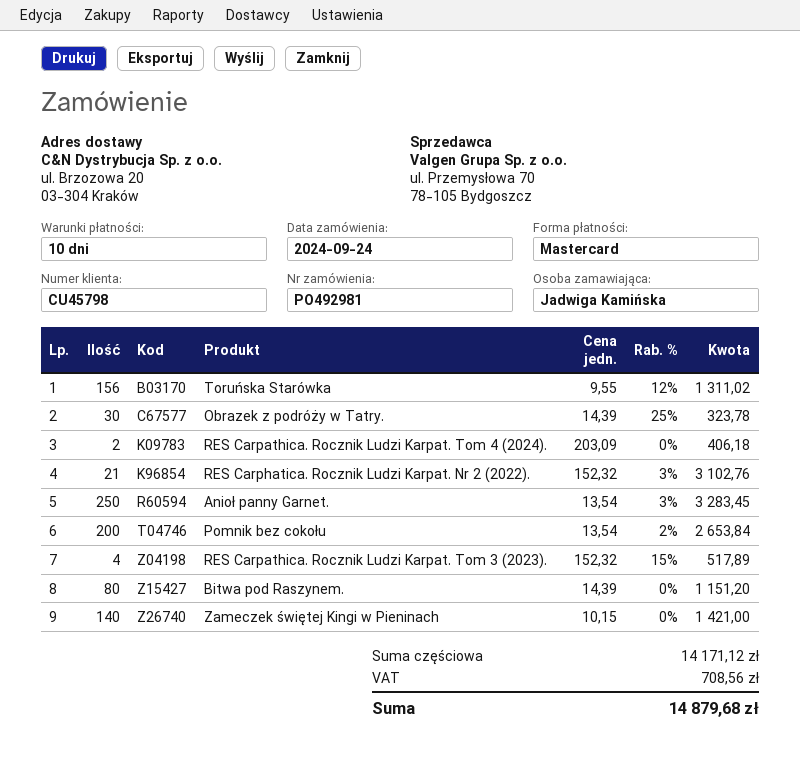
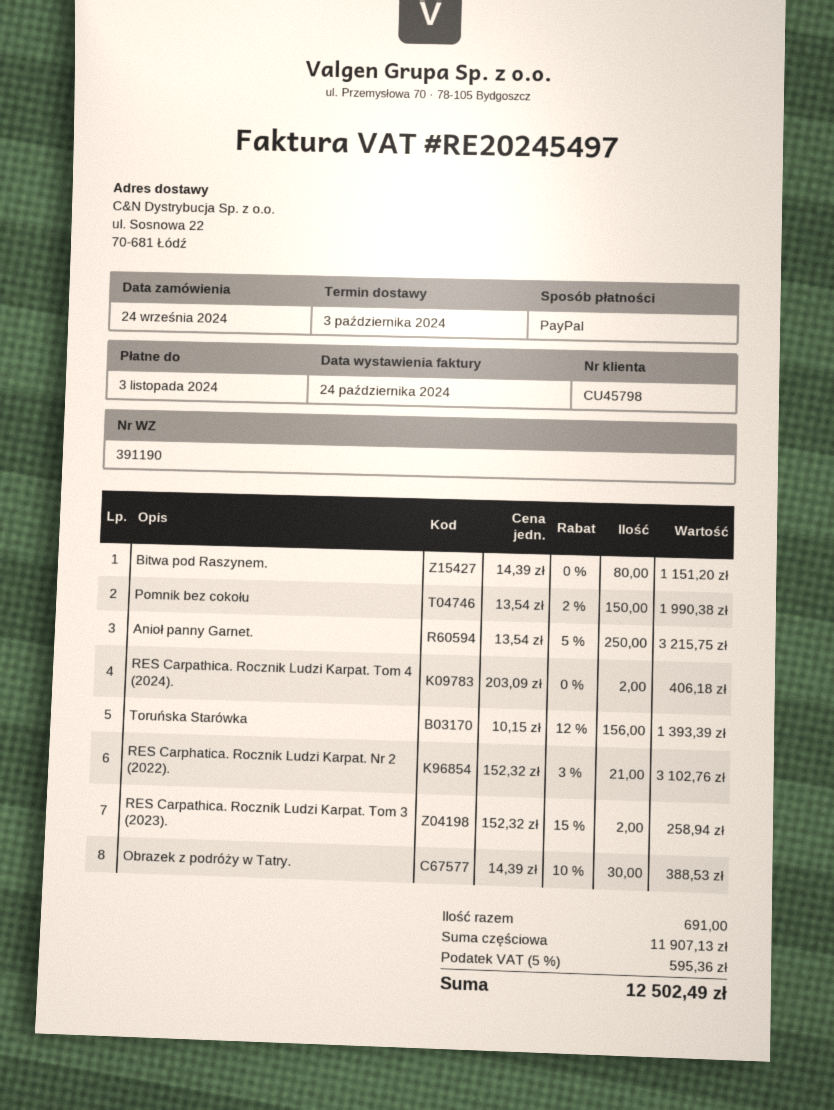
payment method: Mastercard -> PayPal
ship to: ul. Brzozowa 20, 03-304 Kraków -> ul. Sosnowa 22, 70-681 Łódź
Toruńska Starówka: 156 x 9.55 - 12% = 1311.02 -> 156 x 10.15 - 12% = 1393.39
Obrazek z podróży w Tatry.: 30 x 14.39 - 25% = 323.78 -> 30 x 14.39 - 10% = 388.53
Anioł panny Garnet.: 250 x 13.54 - 3% = 3283.45 -> 250 x 13.54 - 5% = 3215.75
Pomnik bez cokołu: 200 x 13.54 - 2% = 2653.84 -> 150 x 13.54 - 2% = 1990.38
RES Carpathica. Rocznik Ludzi Karpat. Tom 3 (2023).: 4 x 152.32 - 15% = 517.89 -> 2 x 152.32 - 15% = 258.94
Zameczek świętej Kingi w Pieninach: 140 x 10.15 = 1421.00 -> none
subtotal: 14171.12 -> 11907.13
tax: 708.56 -> 595.36
total: 14879.68 -> 12502.49

